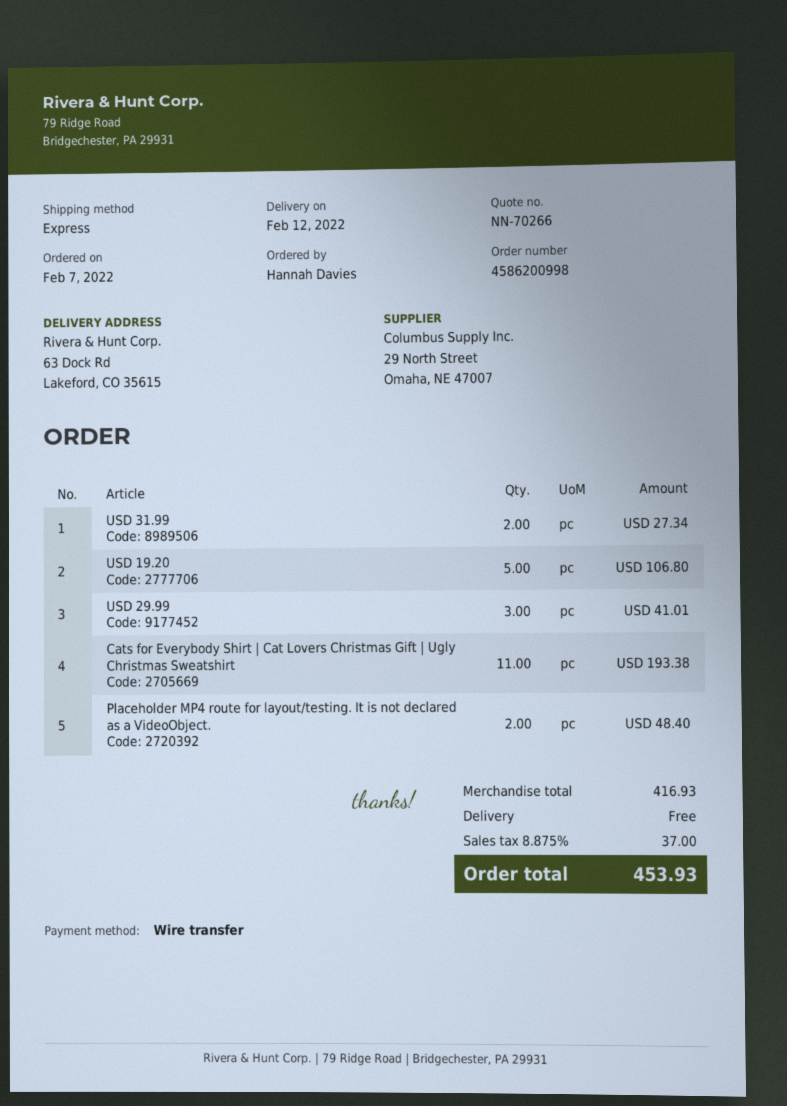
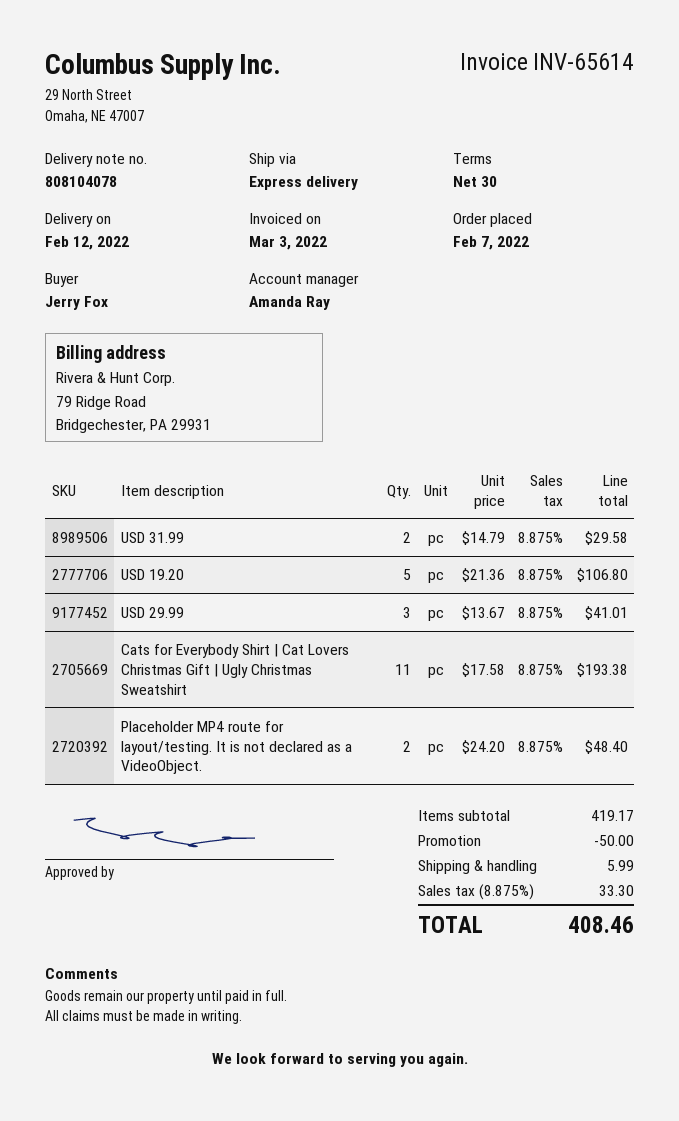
ordered by: Hannah Davies -> Jerry Fox
USD 31.99: 2 for 27.34 -> 2 for 29.58
subtotal: 416.93 -> 419.17
discount: none -> 50.00
shipping: 0.00 -> 5.99
tax: 8.875% = 37.00 -> 8.875% = 33.30
total: 453.93 -> 408.46

